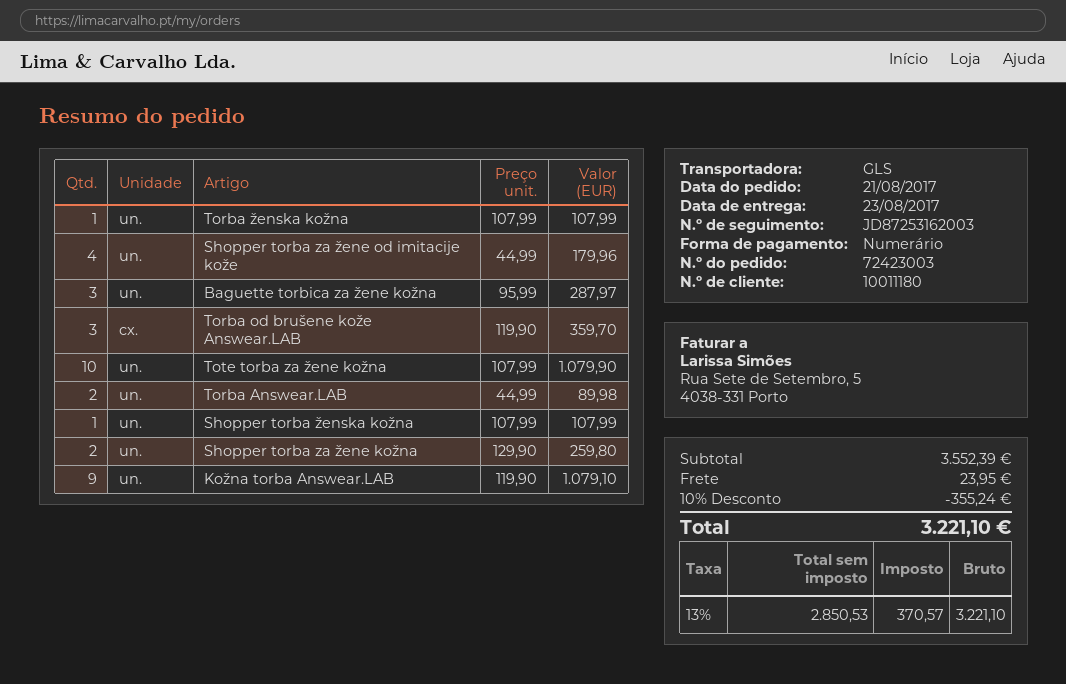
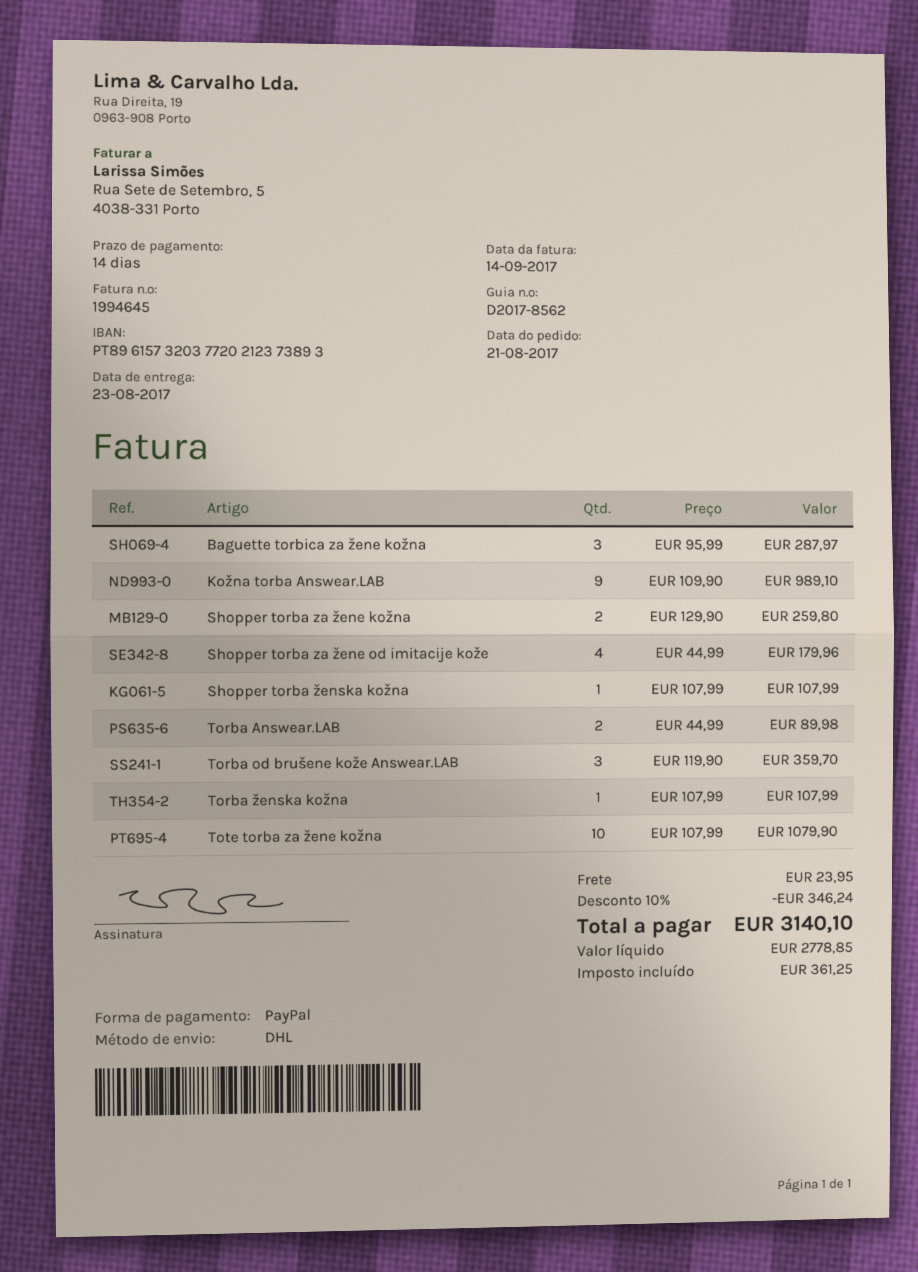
payment method: cash -> PayPal
shipping method: GLS -> DHL
Kožna torba Answear.LAB: 9 x 119.90 = 1079.10 -> 9 x 109.90 = 989.10
discount: 10% = 355.24 -> 10% = 346.24
net: 2850.53 -> 2778.85
tax: 370.57 -> 361.25
total: 3221.10 -> 3140.10

